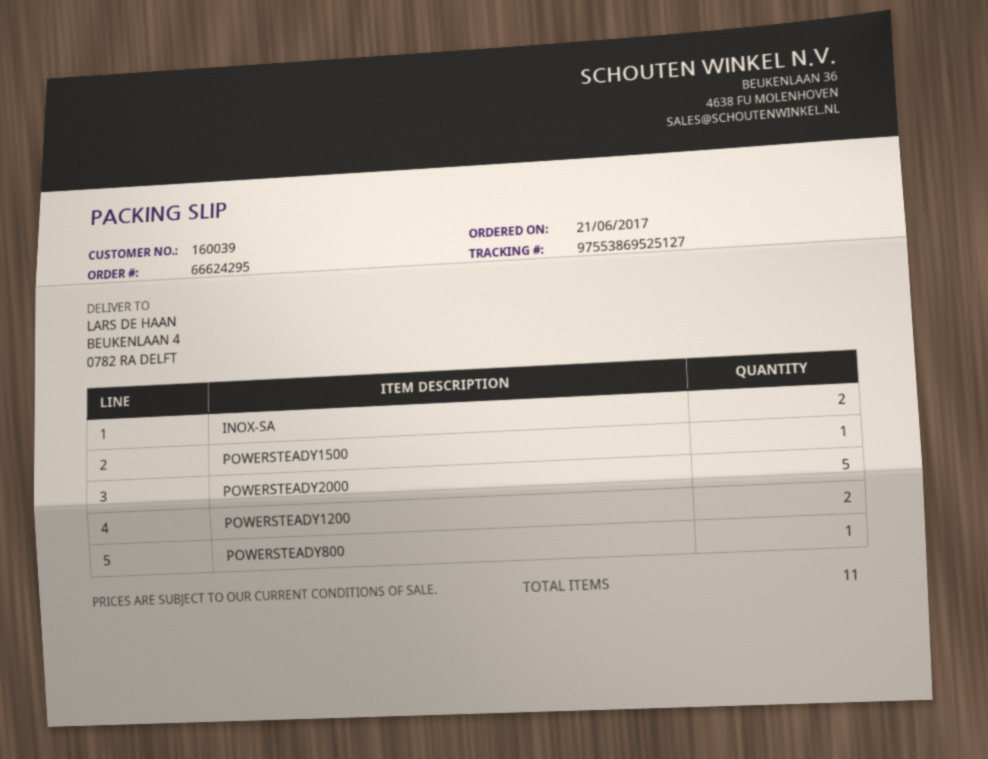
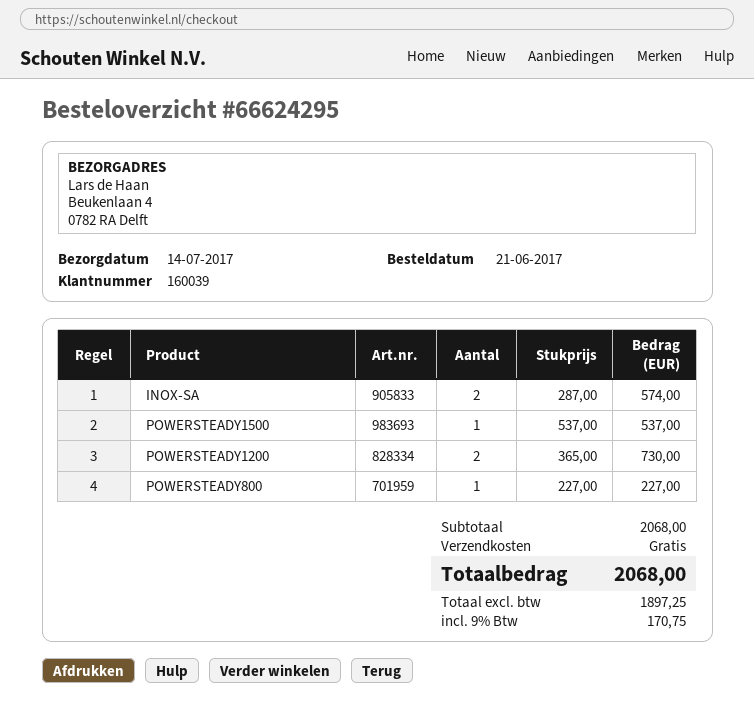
POWERSTEADY2000: 5 -> none

